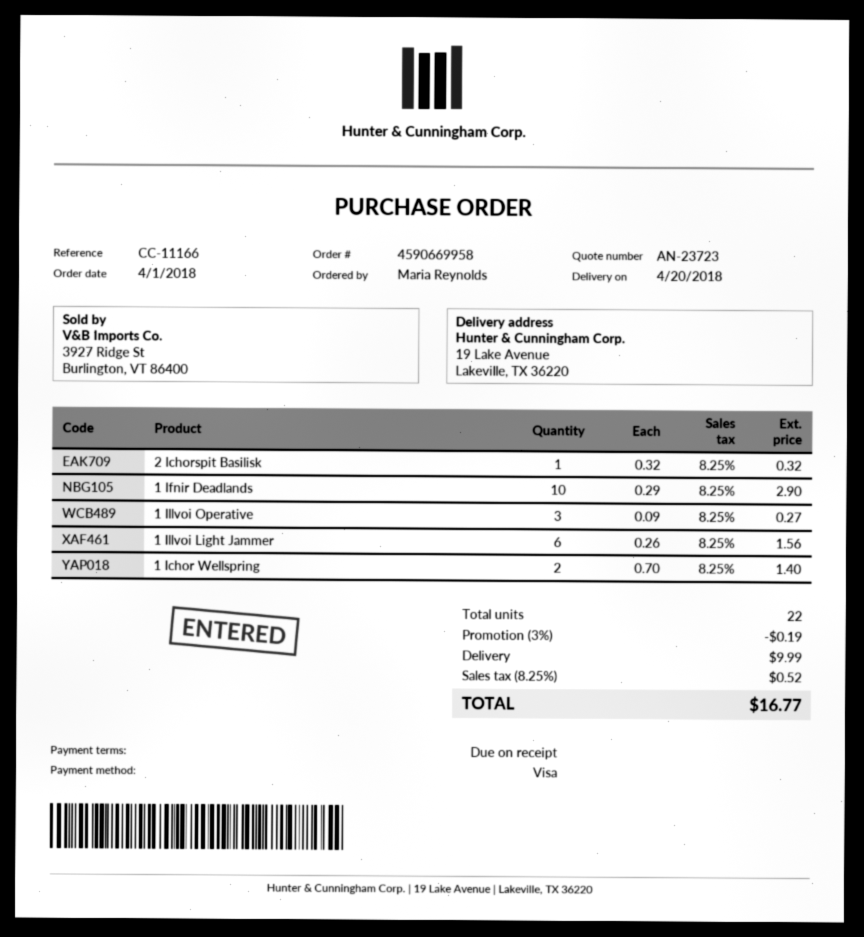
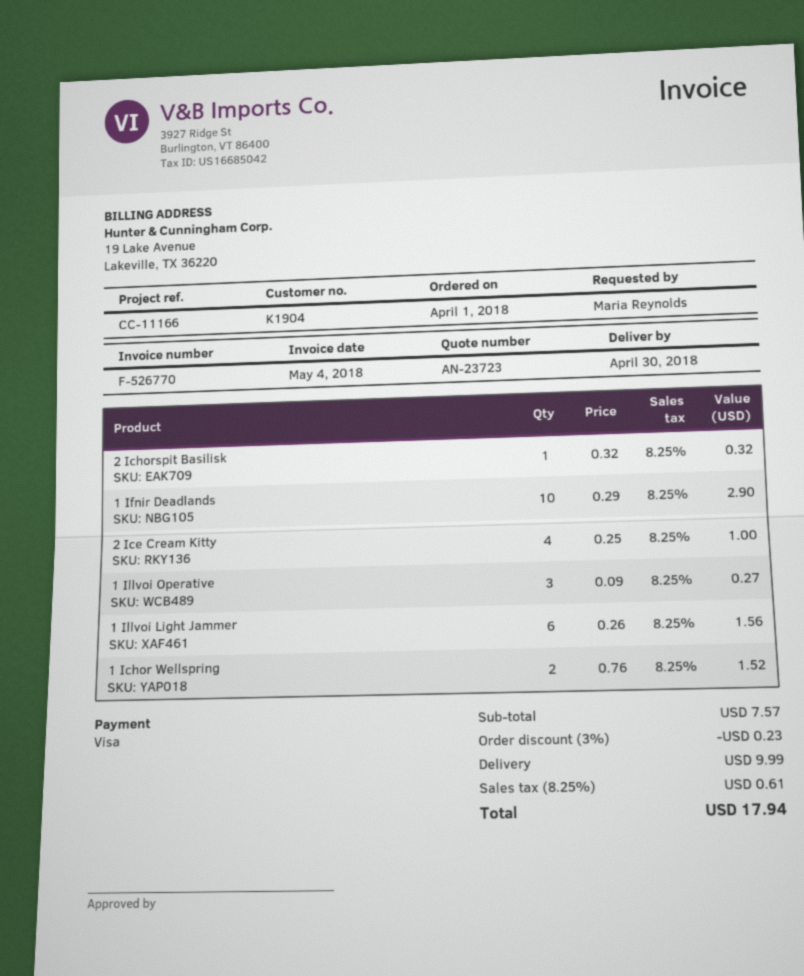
delivery date: 2018-04-20 -> 2018-04-30
1 Ichor Wellspring: 2 x 0.70 = 1.40 -> 2 x 0.76 = 1.52
2 Ice Cream Kitty: none -> 4 x 0.25 = 1.00
discount: 3% = 0.19 -> 3% = 0.23
tax: 8.25% = 0.52 -> 8.25% = 0.61
total: 16.77 -> 17.94

